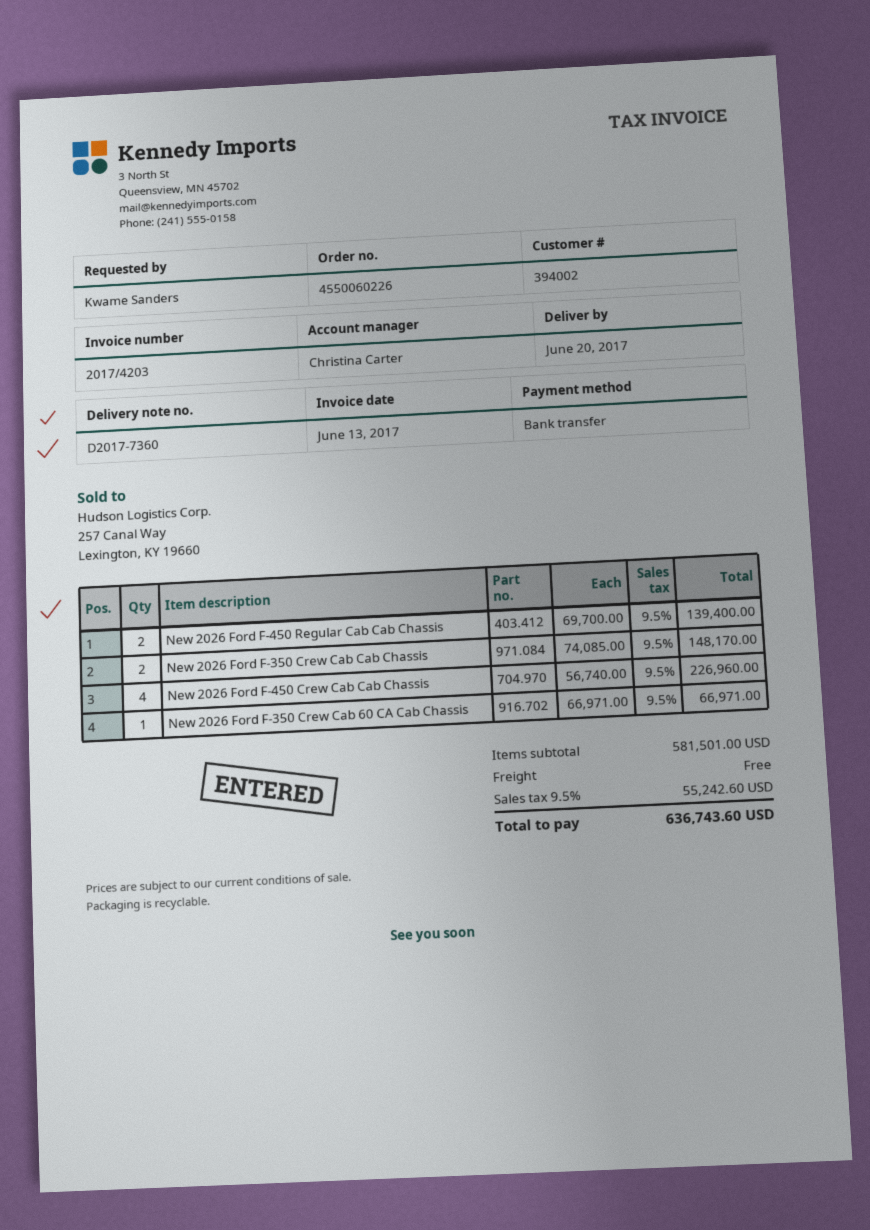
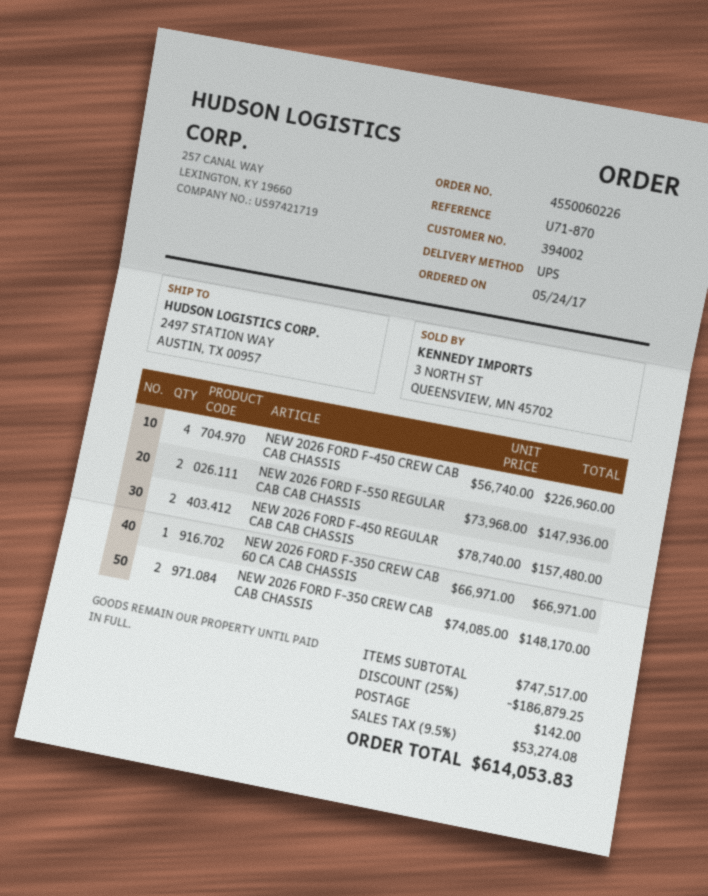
New 2026 Ford F-450 Regular Cab Cab Chassis: 2 x 69700.00 = 139400.00 -> 2 x 78740.00 = 157480.00
NEW 2026 FORD F-550 REGULAR CAB CAB CHASSIS: none -> 2 x 73968.00 = 147936.00
subtotal: 581501.00 -> 747517.00
discount: none -> 25% = 186879.25
shipping: 0.00 -> 142.00
tax: 9.5% = 55242.60 -> 9.5% = 53274.08
total: 636743.60 -> 614053.83

